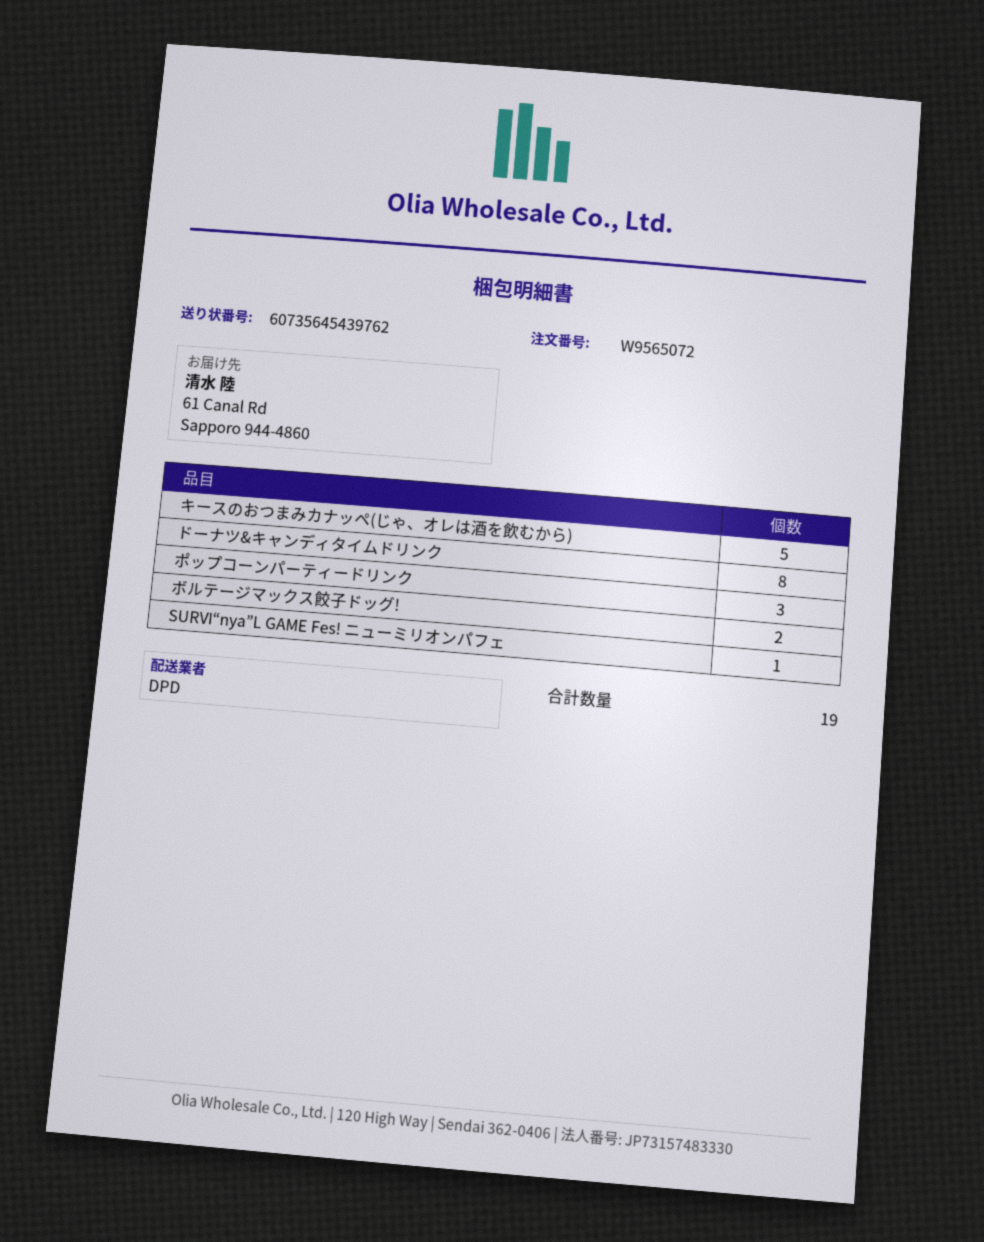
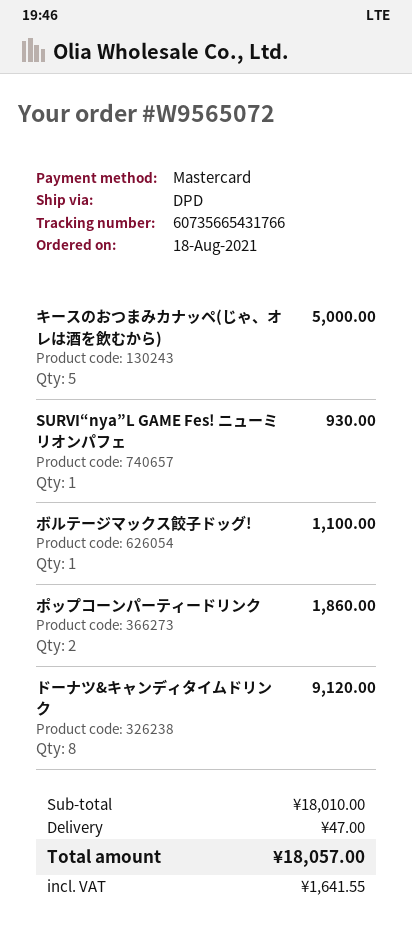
tracking number: 60735645439762 -> 60735665431766
ポップコーンパーティードリンク: 3 -> 2
ボルテージマックス餃子ドッグ!: 2 -> 1

